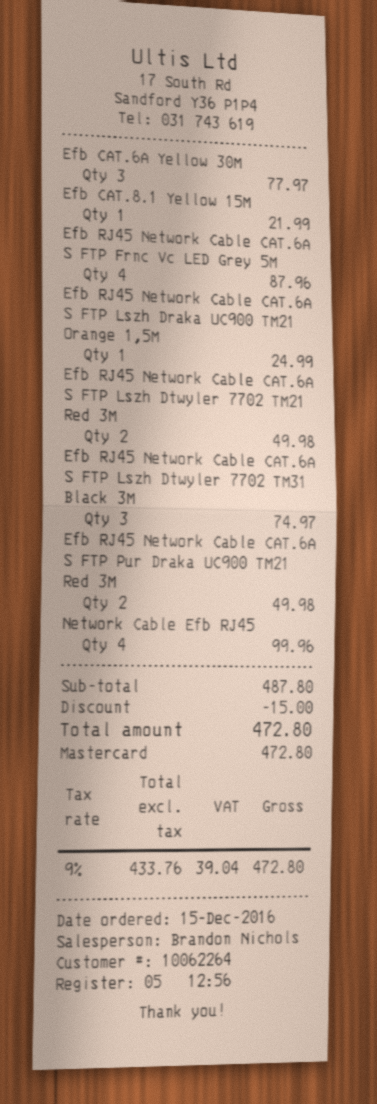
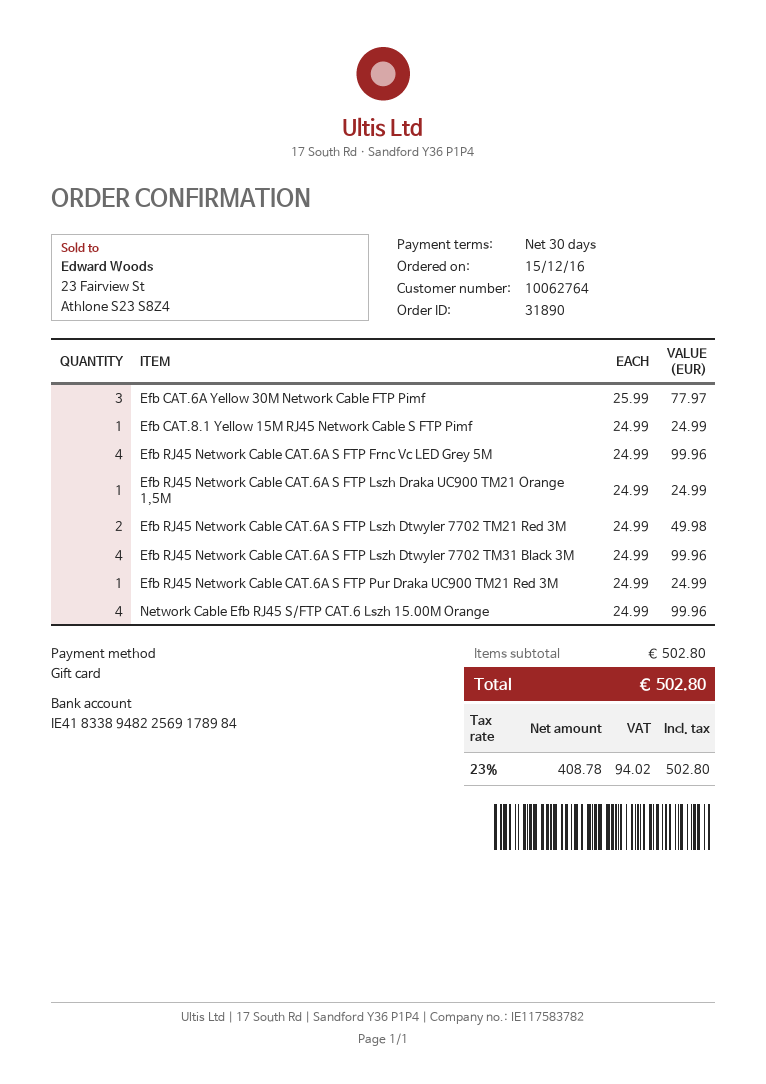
customer number: 10062264 -> 10062764
payment method: Mastercard -> gift card
Efb CAT.8.1 Yellow 15M: 1 for 21.99 -> 1 for 24.99
Efb RJ45 Network Cable CAT.6A S FTP Frnc Vc LED Grey 5M: 4 for 87.96 -> 4 for 99.96
Efb RJ45 Network Cable CAT.6A S FTP Lszh Dtwyler 7702 TM31 Black 3M: 3 for 74.97 -> 4 for 99.96
Efb RJ45 Network Cable CAT.6A S FTP Pur Draka UC900 TM21 Red 3M: 2 for 49.98 -> 1 for 24.99
subtotal: 487.80 -> 502.80
discount: 15.00 -> none
net: 433.76 -> 408.78
tax: 9% = 39.04 -> 23% = 94.02
total: 472.80 -> 502.80

